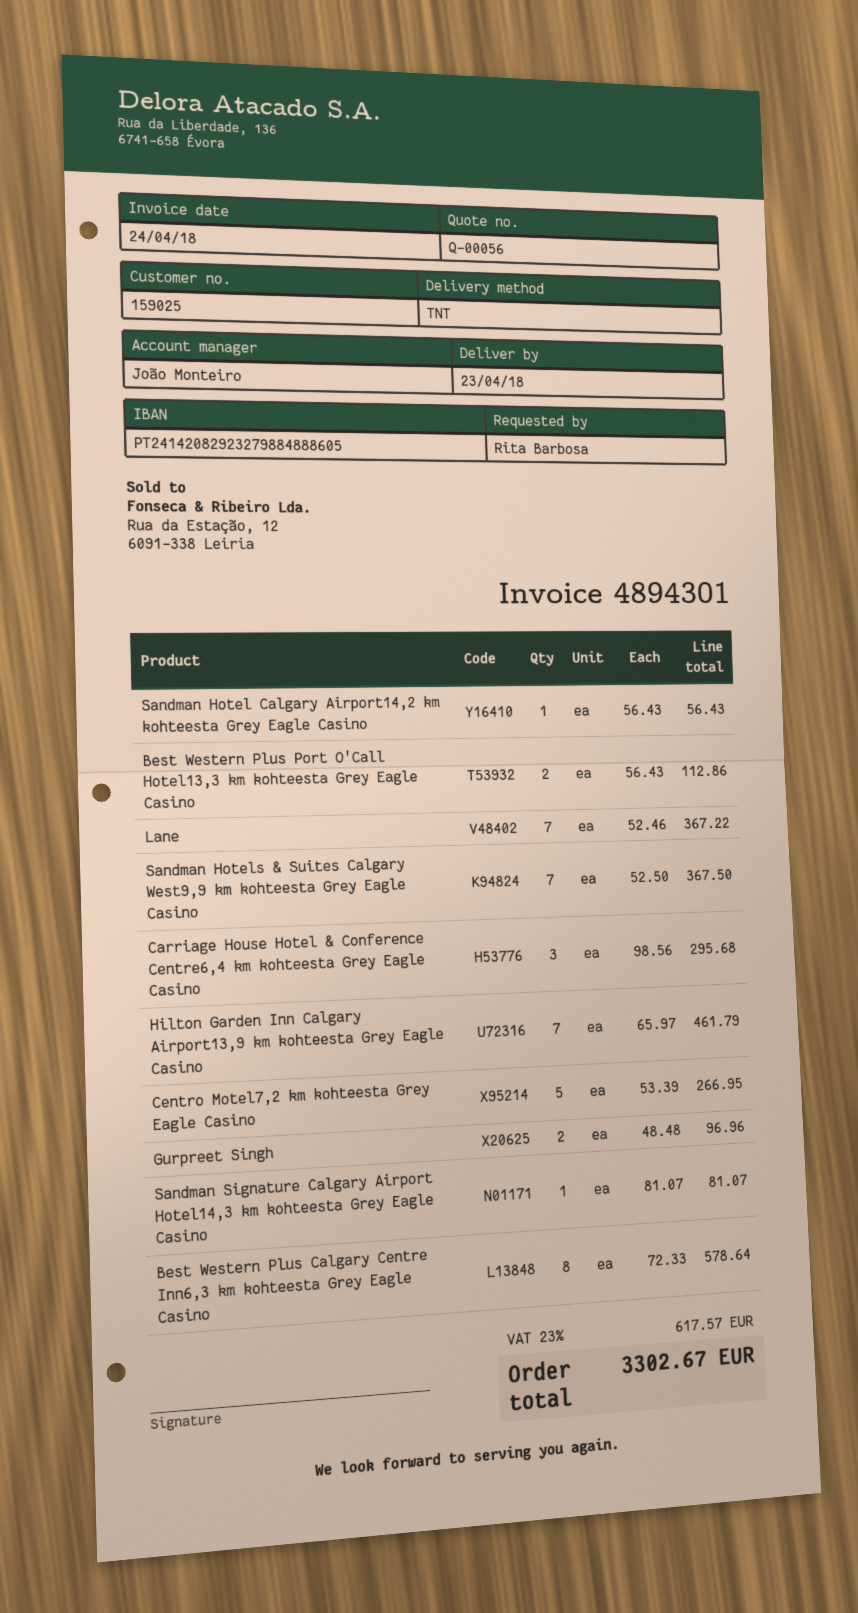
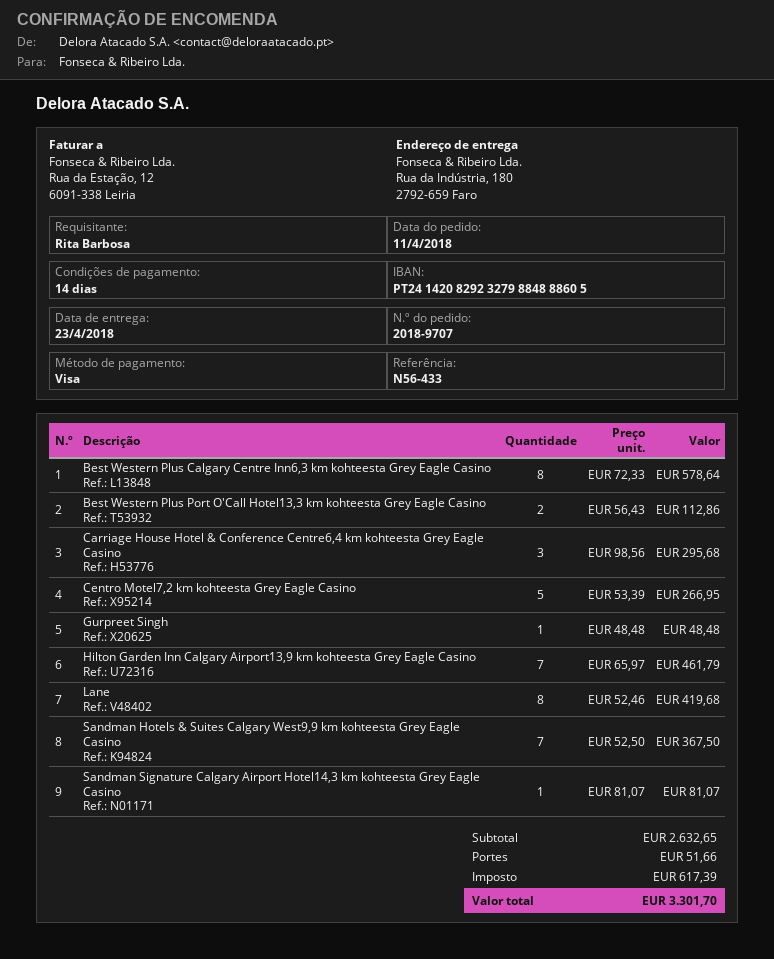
Sandman Hotel Calgary Airport14,2 km kohteesta Grey Eagle Casino: 1 x 56.43 = 56.43 -> none
Lane: 7 x 52.46 = 367.22 -> 8 x 52.46 = 419.68
Gurpreet Singh: 2 x 48.48 = 96.96 -> 1 x 48.48 = 48.48
shipping: none -> 51.66
tax: 617.57 -> 617.39
total: 3302.67 -> 3301.70

